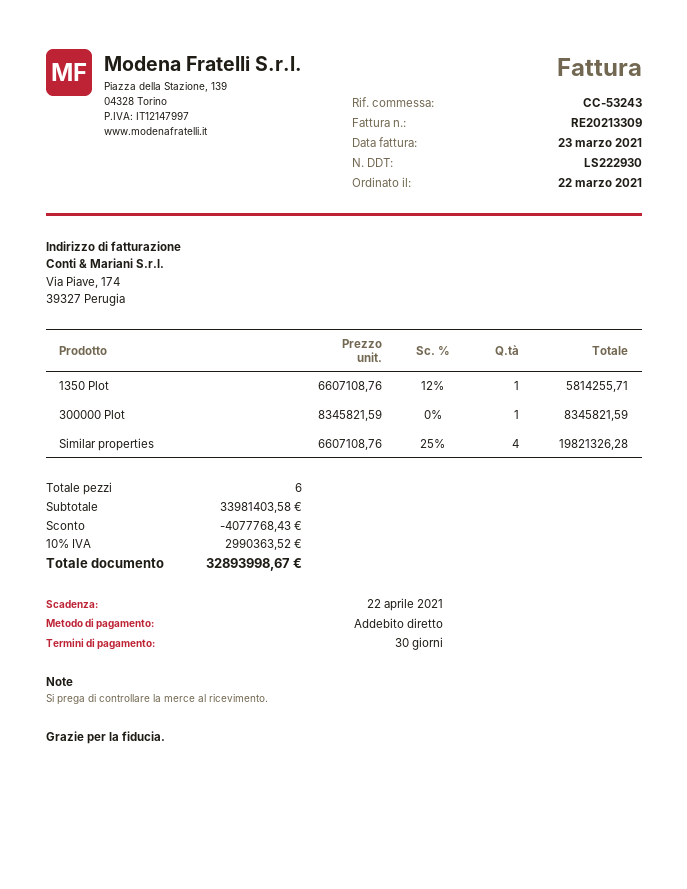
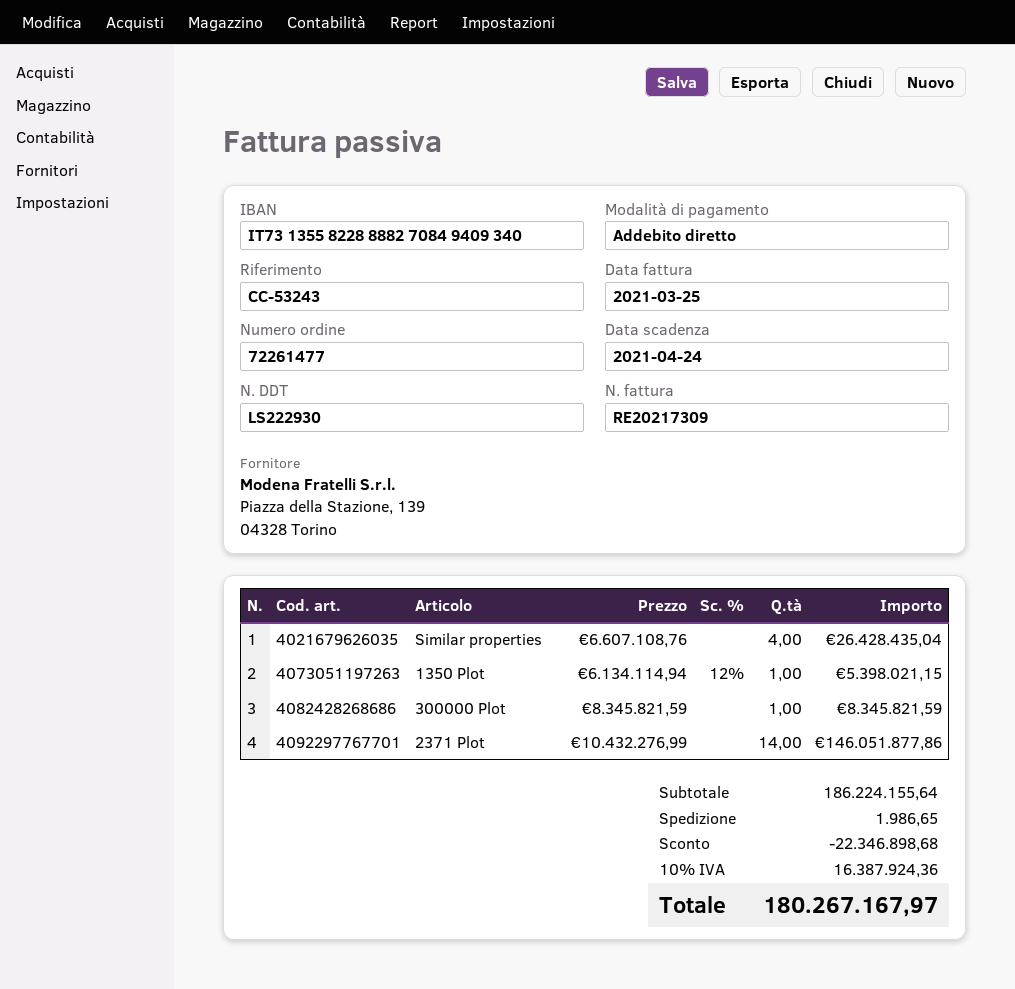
invoice number: RE20213309 -> RE20217309
invoice date: 2021-03-23 -> 2021-03-25
due date: 2021-04-22 -> 2021-04-24
1350 Plot: 1 x 6607108.76 - 12% = 5814255.71 -> 1 x 6134114.94 - 12% = 5398021.15
Similar properties: 4 x 6607108.76 - 25% = 19821326.28 -> 4 x 6607108.76 = 26428435.04
2371 Plot: none -> 14 x 10432276.99 = 146051877.86
subtotal: 33981403.58 -> 186224155.64
discount: 4077768.43 -> 22346898.68
shipping: none -> 1986.65
tax: 10% = 2990363.52 -> 10% = 16387924.36
total: 32893998.67 -> 180267167.97

